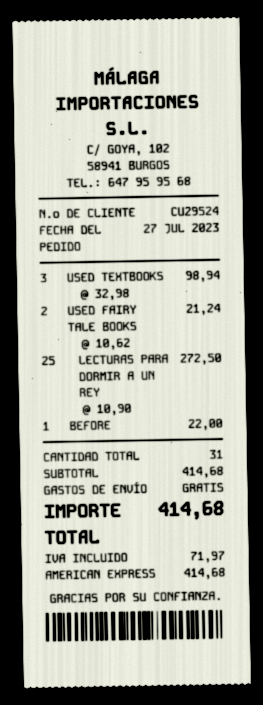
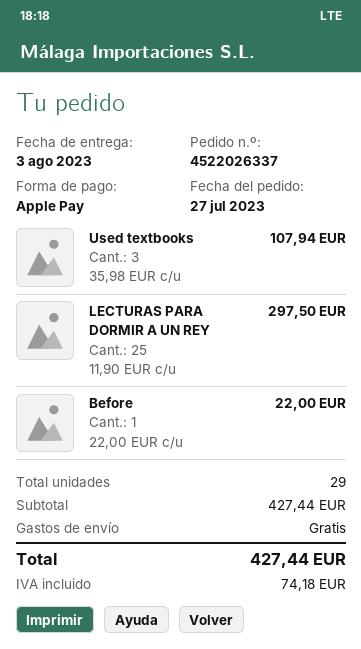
payment method: American Express -> Apple Pay
USED TEXTBOOKS: 3 x 32.98 = 98.94 -> 3 x 35.98 = 107.94
USED FAIRY TALE BOOKS: 2 x 10.62 = 21.24 -> none
LECTURAS PARA DORMIR A UN REY: 25 x 10.90 = 272.50 -> 25 x 11.90 = 297.50
total quantity: 31 -> 29
subtotal: 414.68 -> 427.44
tax: 71.97 -> 74.18
total: 414.68 -> 427.44

